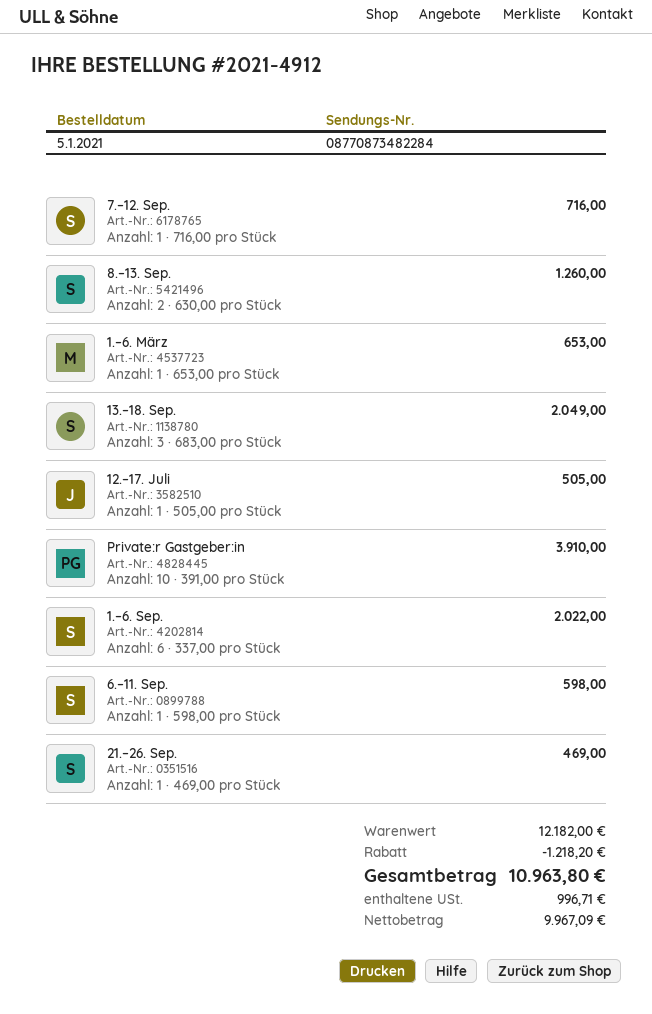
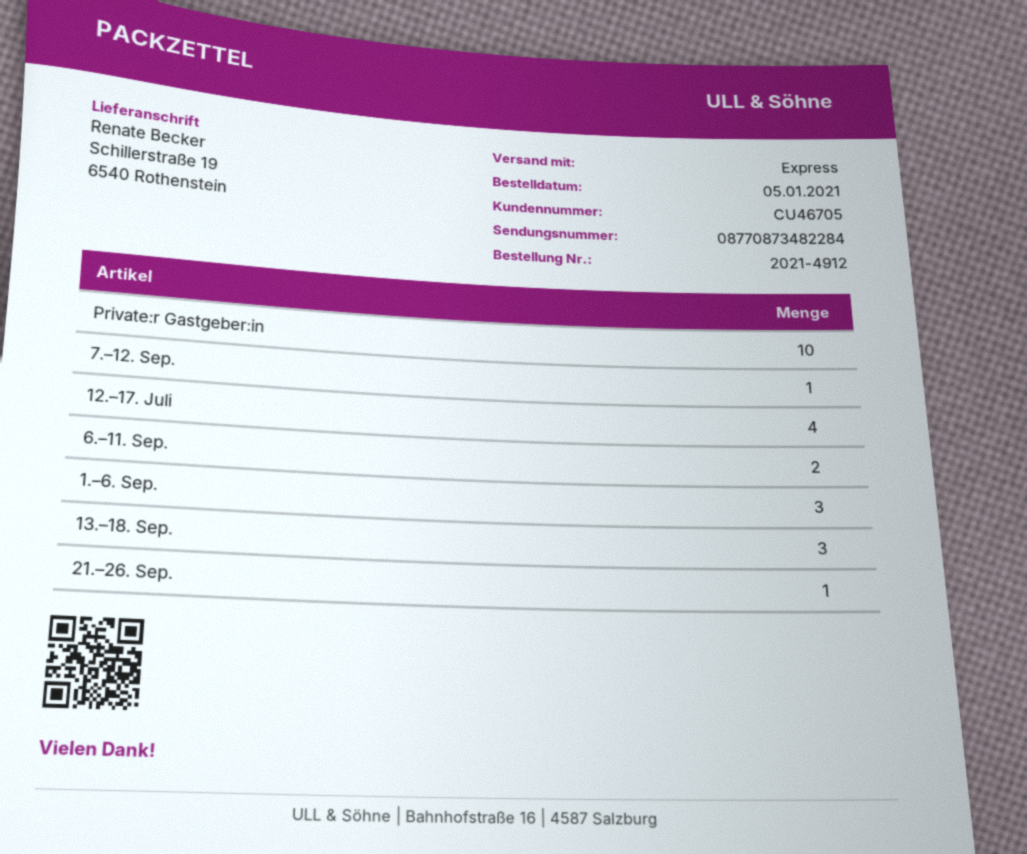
8.–13. Sep.: 2 -> none
1.–6. März: 1 -> none
12.–17. Juli: 1 -> 4
1.–6. Sep.: 6 -> 3
6.–11. Sep.: 1 -> 2

